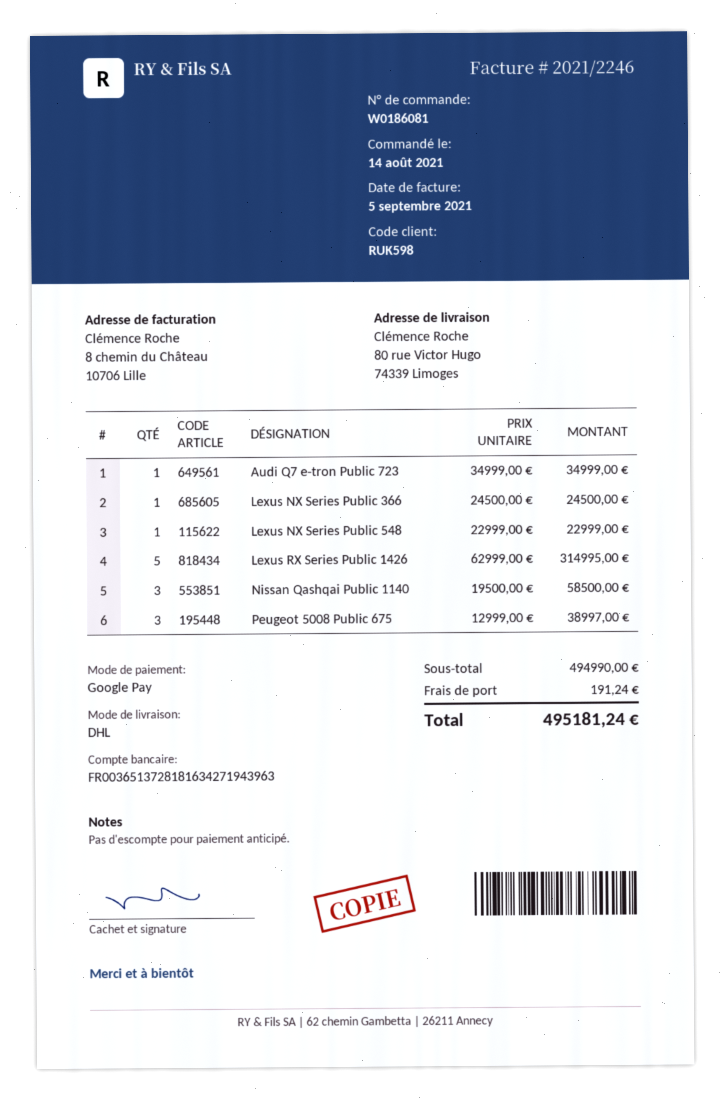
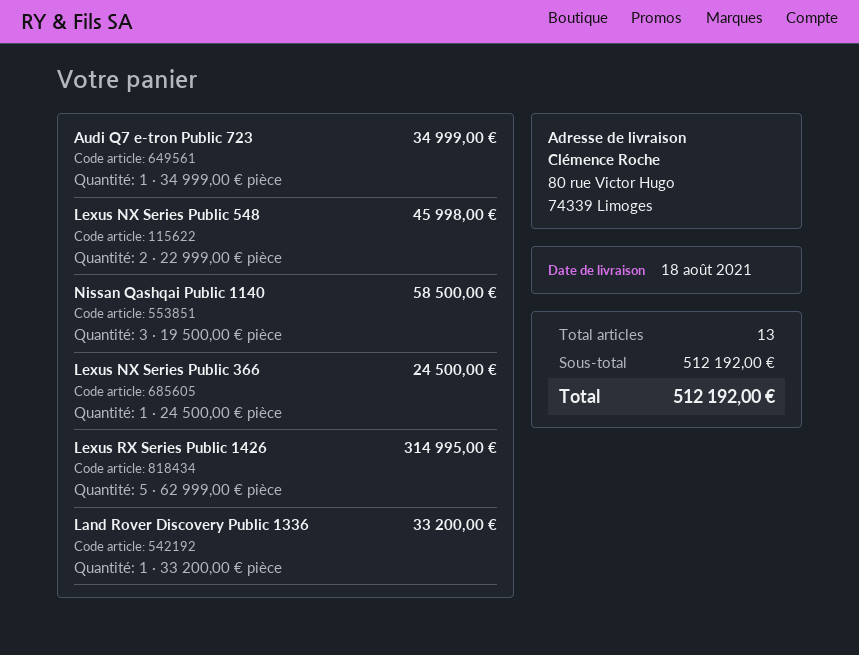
Lexus NX Series Public 548: 1 x 22999.00 = 22999.00 -> 2 x 22999.00 = 45998.00
Peugeot 5008 Public 675: 3 x 12999.00 = 38997.00 -> none
Land Rover Discovery Public 1336: none -> 1 x 33200.00 = 33200.00
subtotal: 494990.00 -> 512192.00
shipping: 191.24 -> none
total: 495181.24 -> 512192.00

